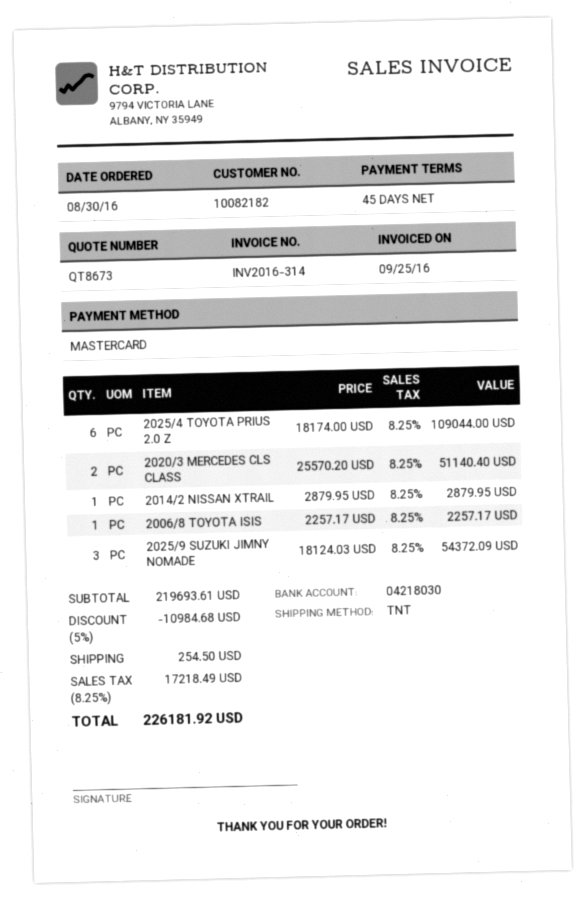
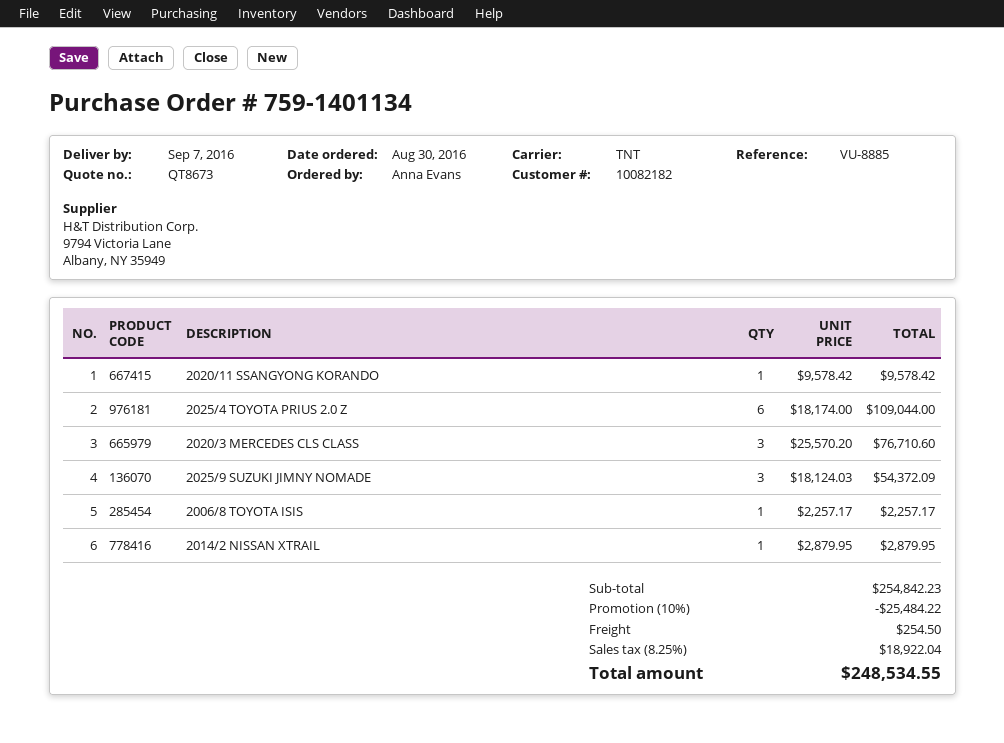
2020/3 MERCEDES CLS CLASS: 2 x 25570.20 = 51140.40 -> 3 x 25570.20 = 76710.60
2020/11 SSANGYONG KORANDO: none -> 1 x 9578.42 = 9578.42
subtotal: 219693.61 -> 254842.23
discount: 5% = 10984.68 -> 10% = 25484.22
tax: 8.25% = 17218.49 -> 8.25% = 18922.04
total: 226181.92 -> 248534.55

